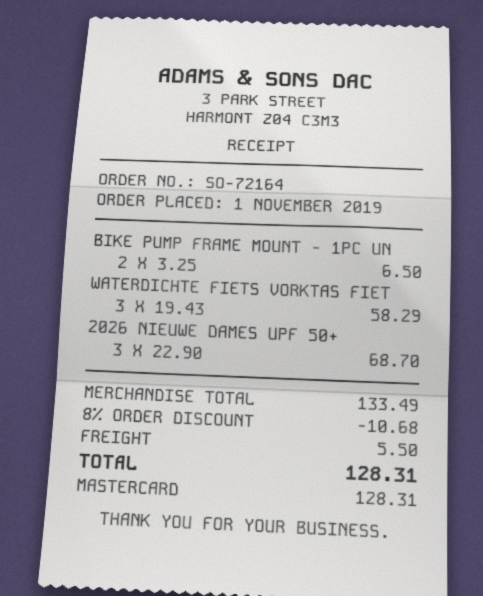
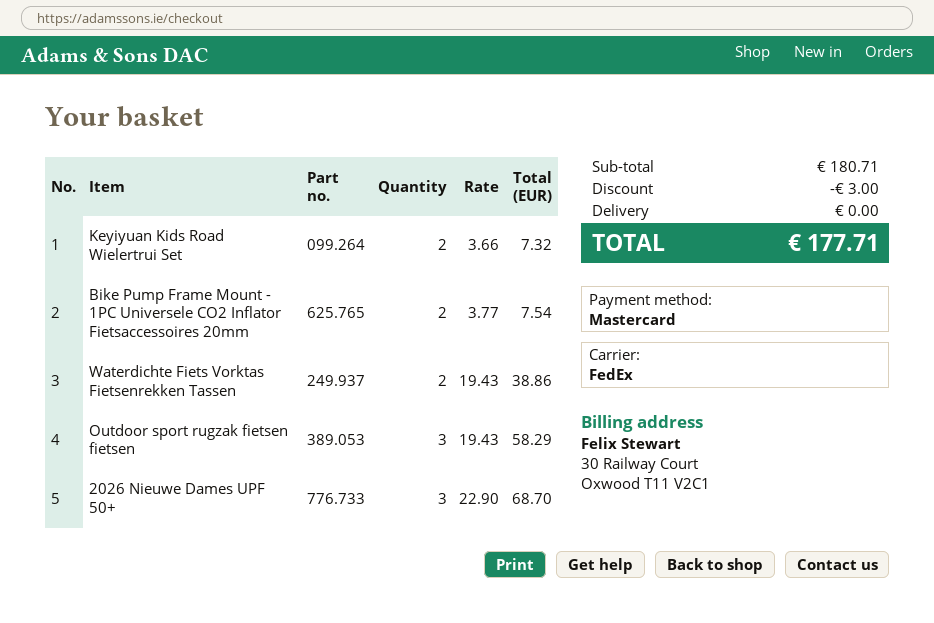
BIKE PUMP FRAME MOUNT - 1PC UN: 2 x 3.25 = 6.50 -> 2 x 3.77 = 7.54
WATERDICHTE FIETS VORKTAS FIET: 3 x 19.43 = 58.29 -> 2 x 19.43 = 38.86
Keyiyuan Kids Road Wielertrui Set: none -> 2 x 3.66 = 7.32
Outdoor sport rugzak fietsen fietsen: none -> 3 x 19.43 = 58.29
subtotal: 133.49 -> 180.71
discount: 10.68 -> 3.00
shipping: 5.50 -> 0.00
total: 128.31 -> 177.71

